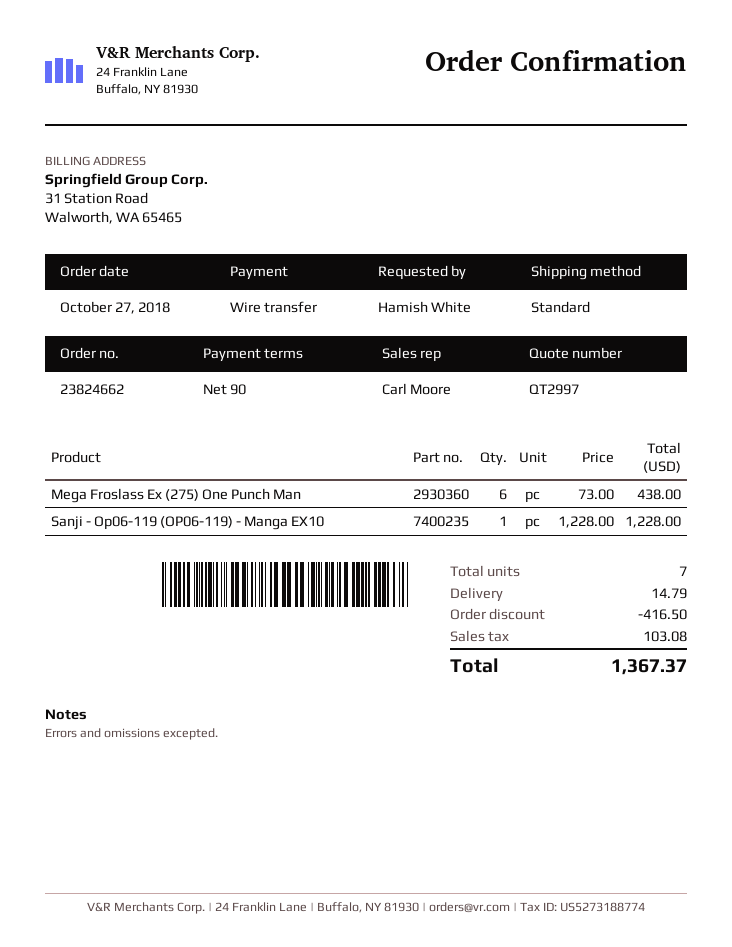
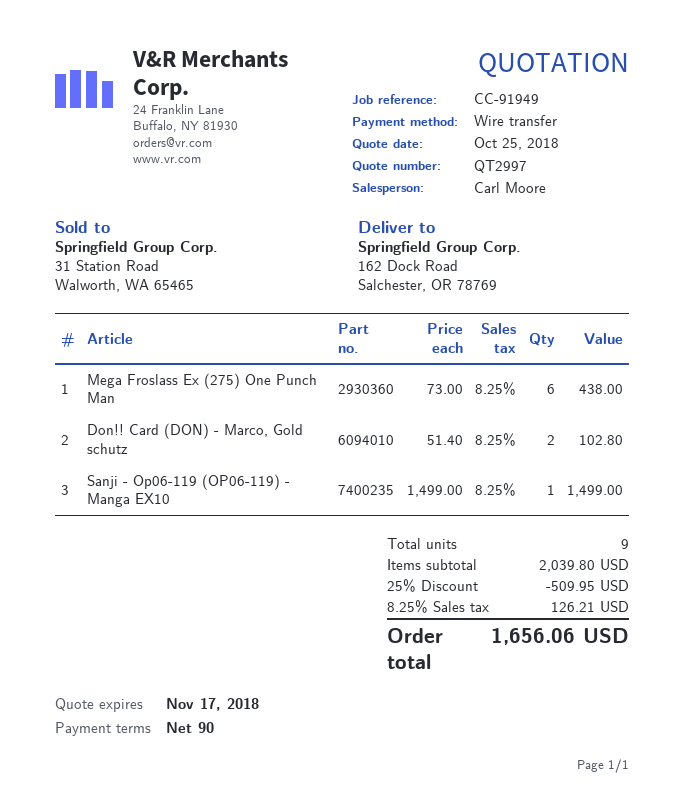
Sanji - Op06-119 (OP06-119) - Manga EX10: 1 x 1228.00 = 1228.00 -> 1 x 1499.00 = 1499.00
Don!! Card (DON) - Marco, Gold schutz: none -> 2 x 51.40 = 102.80
total quantity: 7 -> 9
discount: 416.50 -> 509.95
shipping: 14.79 -> none
tax: 103.08 -> 126.21
total: 1367.37 -> 1656.06

